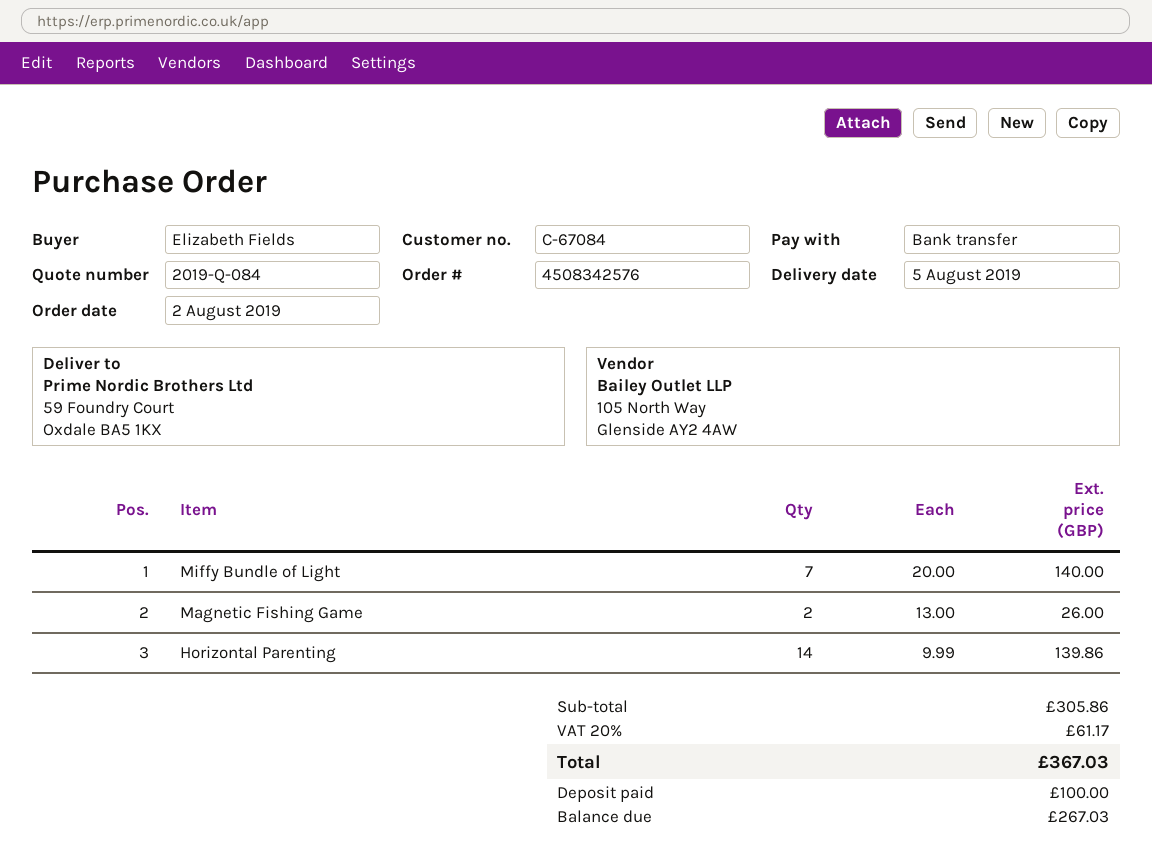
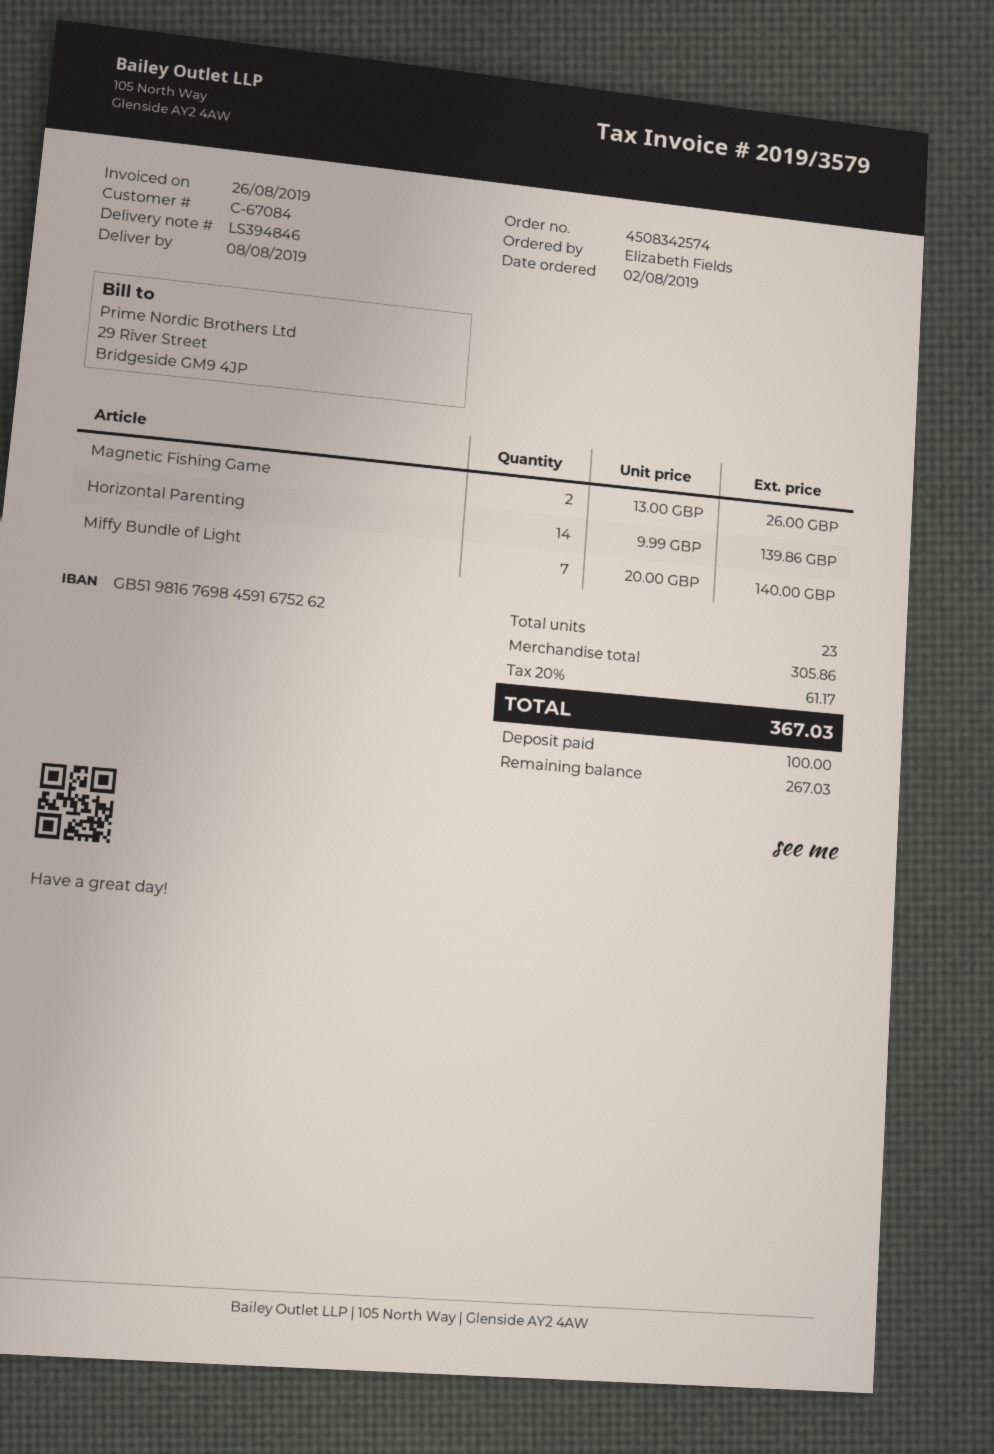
order number: 4508342576 -> 4508342574
delivery date: 2019-08-05 -> 2019-08-08

